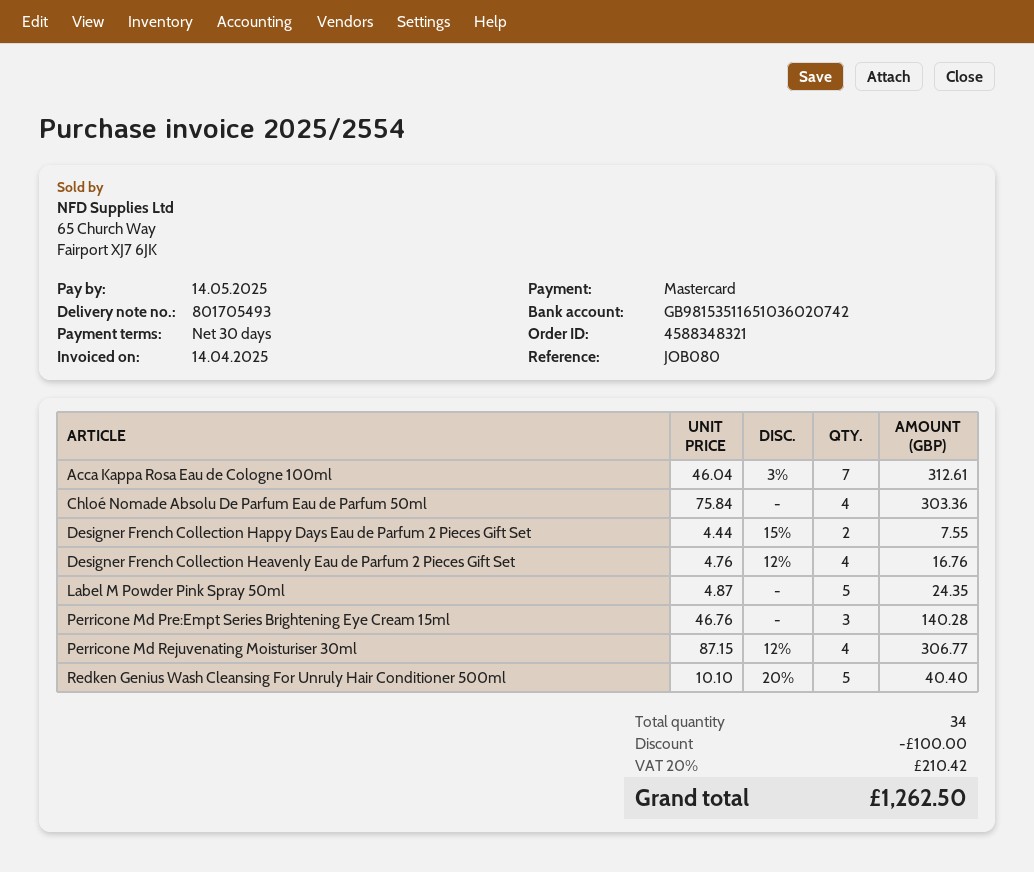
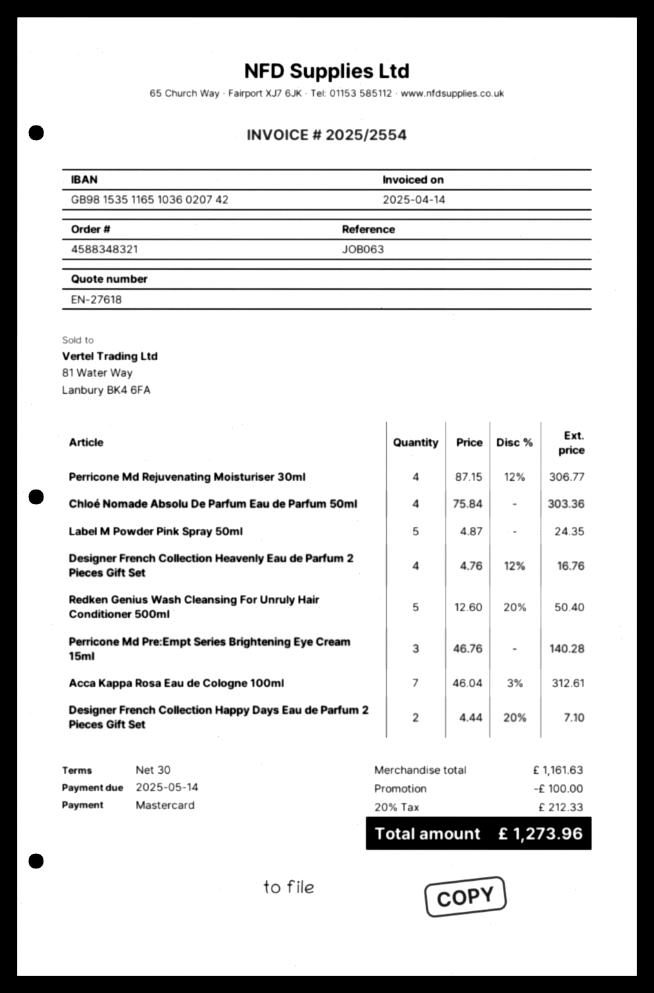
reference: JOB080 -> JOB063
Designer French Collection Happy Days Eau de Parfum 2 Pieces Gift Set: 2 x 4.44 - 15% = 7.55 -> 2 x 4.44 - 20% = 7.10
Redken Genius Wash Cleansing For Unruly Hair Conditioner 500ml: 5 x 10.10 - 20% = 40.40 -> 5 x 12.60 - 20% = 50.40
tax: 20% = 210.42 -> 20% = 212.33
total: 1262.50 -> 1273.96

